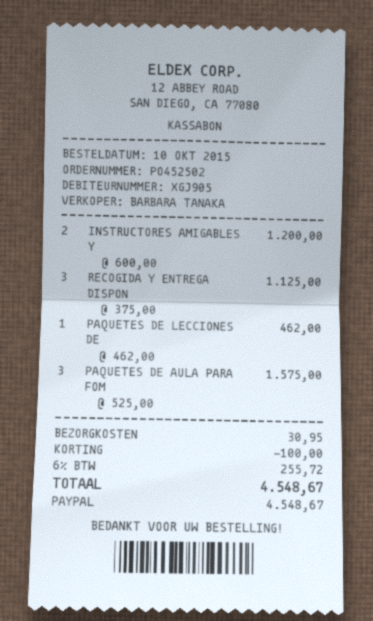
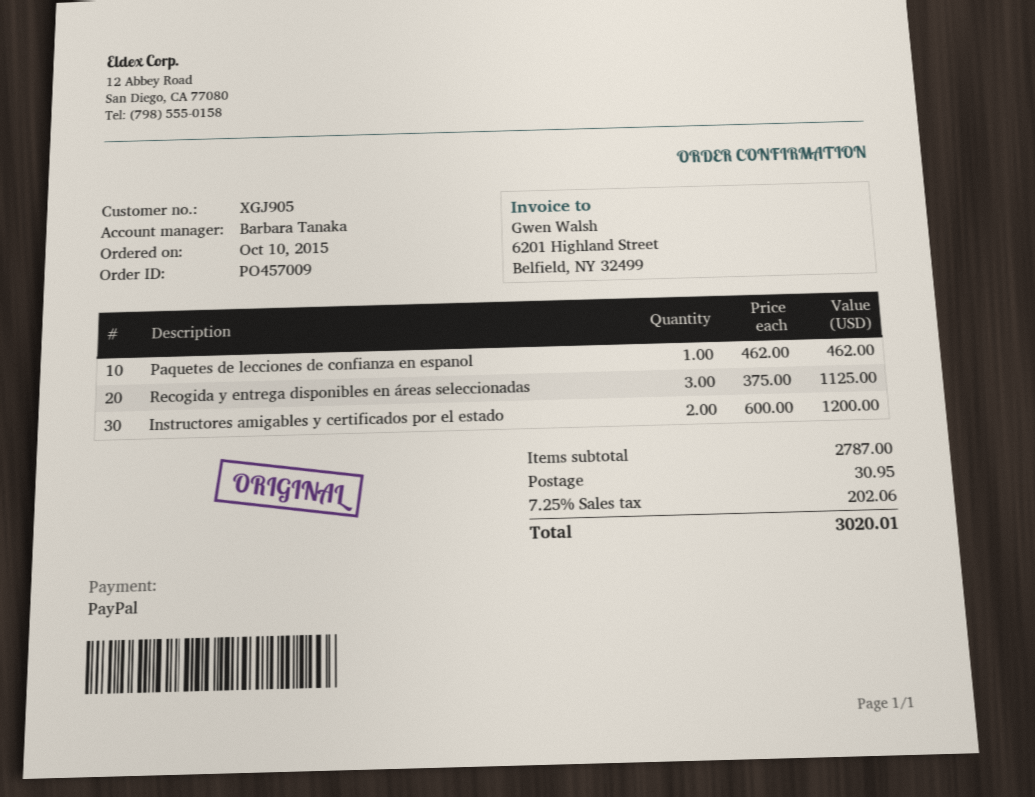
order number: PO452502 -> PO457009
PAQUETES DE AULA PARA FOM: 3 x 525.00 = 1575.00 -> none
discount: 100.00 -> none
tax: 6% = 255.72 -> 7.25% = 202.06
total: 4548.67 -> 3020.01

